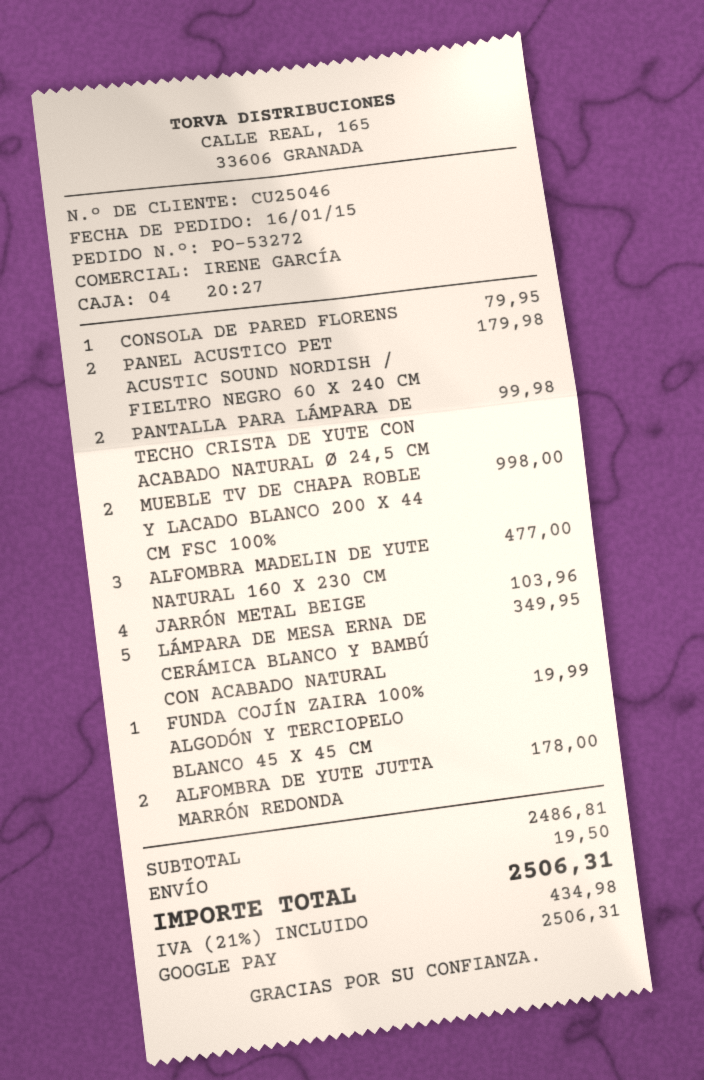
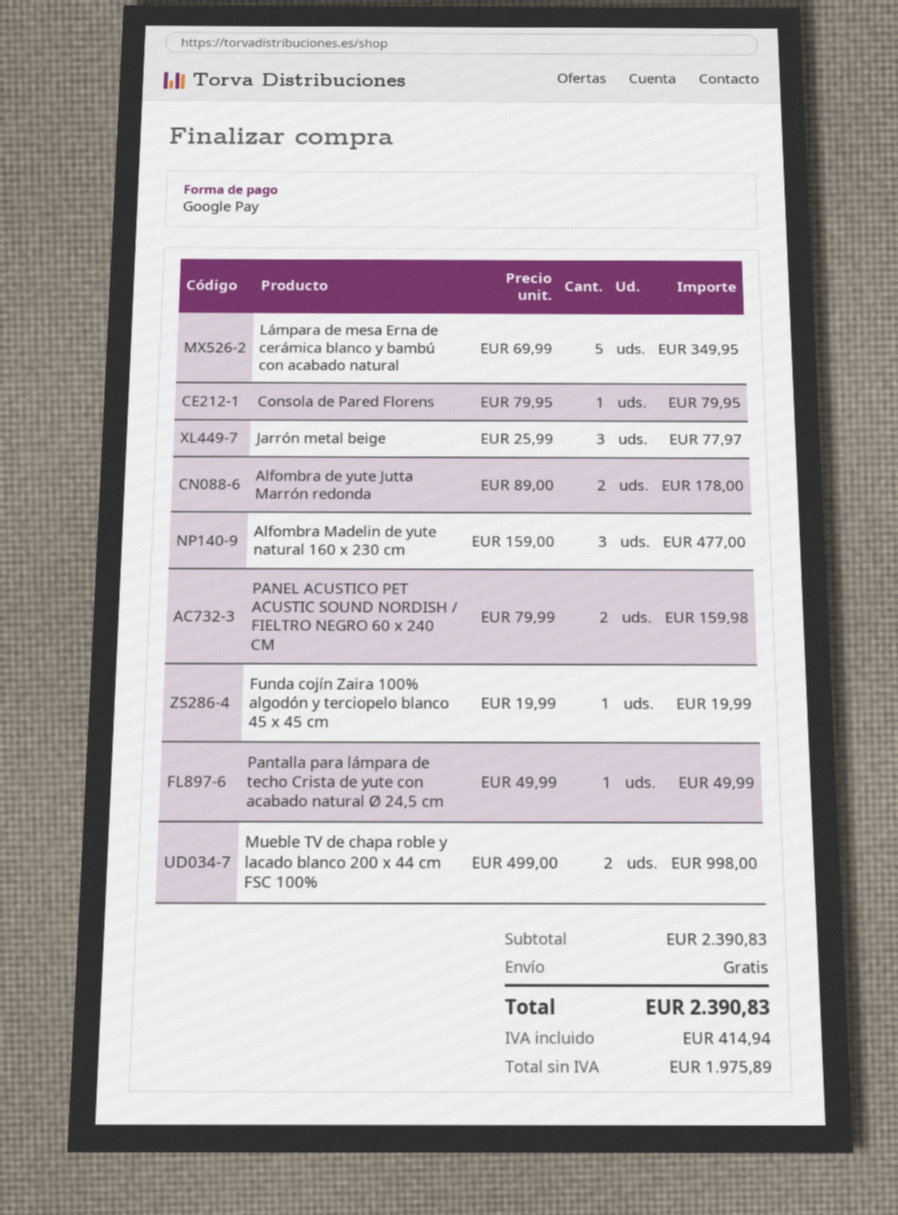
PANEL ACUSTICO PET ACUSTIC SOUND NORDISH / FIELTRO NEGRO 60 X 240 CM: 2 for 179.98 -> 2 for 159.98
PANTALLA PARA LÁMPARA DE TECHO CRISTA DE YUTE CON ACABADO NATURAL Ø 24,5 CM: 2 for 99.98 -> 1 for 49.99
JARRÓN METAL BEIGE: 4 for 103.96 -> 3 for 77.97
subtotal: 2486.81 -> 2390.83
shipping: 19.50 -> 0.00
tax: 434.98 -> 414.94
total: 2506.31 -> 2390.83

